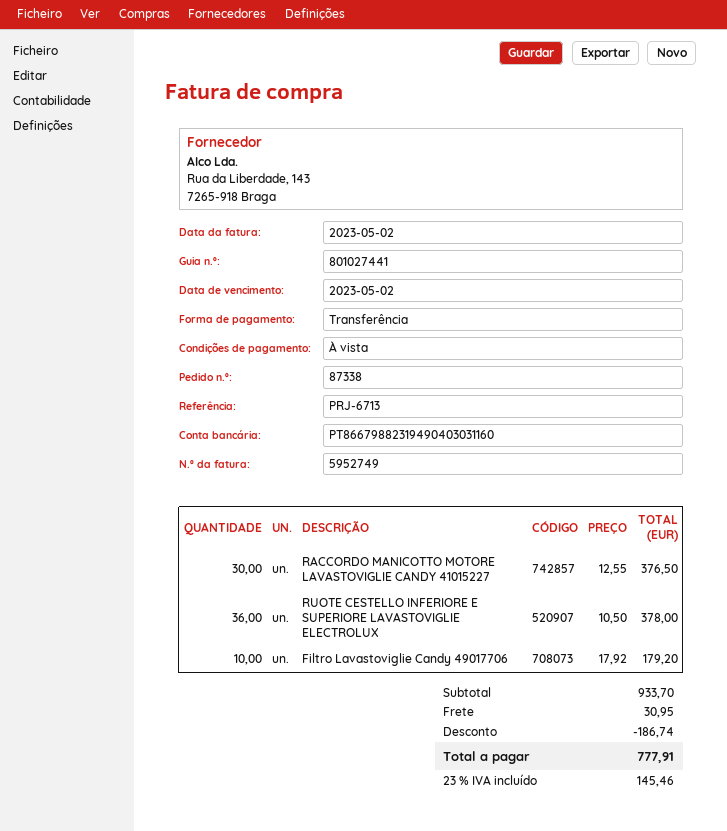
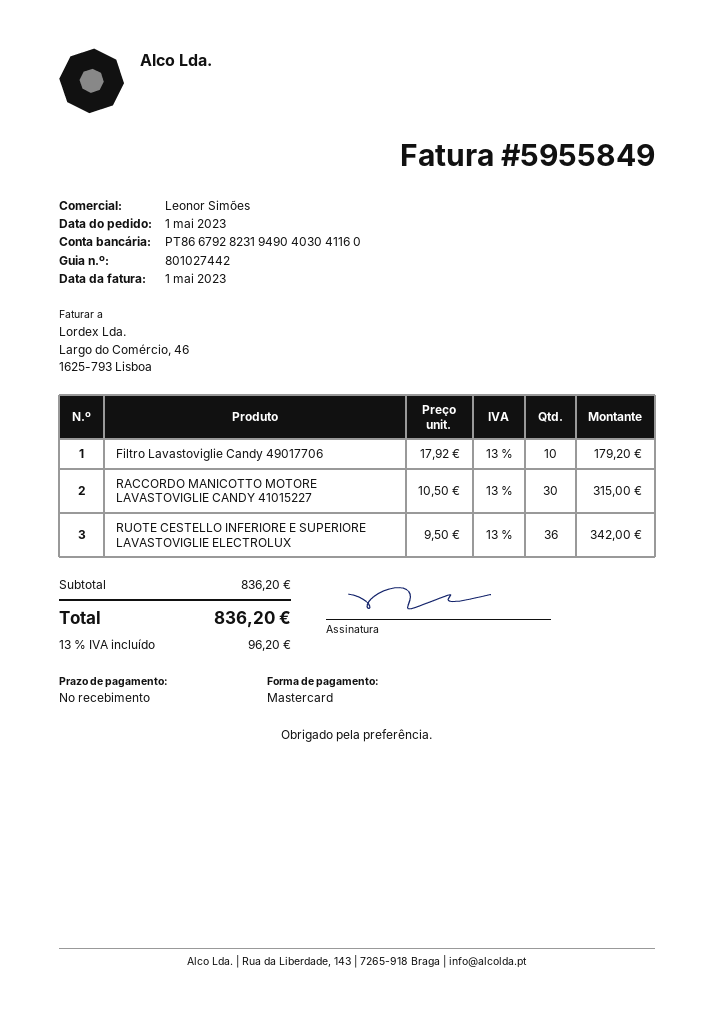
delivery note number: 801027441 -> 801027442
invoice number: 5952749 -> 5955849
invoice date: 2023-05-02 -> 2023-05-01
payment method: bank transfer -> Mastercard
bank account: PT86679882319490403031160 -> PT86679282319490403041160
RACCORDO MANICOTTO MOTORE LAVASTOVIGLIE CANDY 41015227: 30 x 12.55 = 376.50 -> 30 x 10.50 = 315.00
RUOTE CESTELLO INFERIORE E SUPERIORE LAVASTOVIGLIE ELECTROLUX: 36 x 10.50 = 378.00 -> 36 x 9.50 = 342.00
subtotal: 933.70 -> 836.20
discount: 186.74 -> none
shipping: 30.95 -> none
tax: 23% = 145.46 -> 13% = 96.20
total: 777.91 -> 836.20

